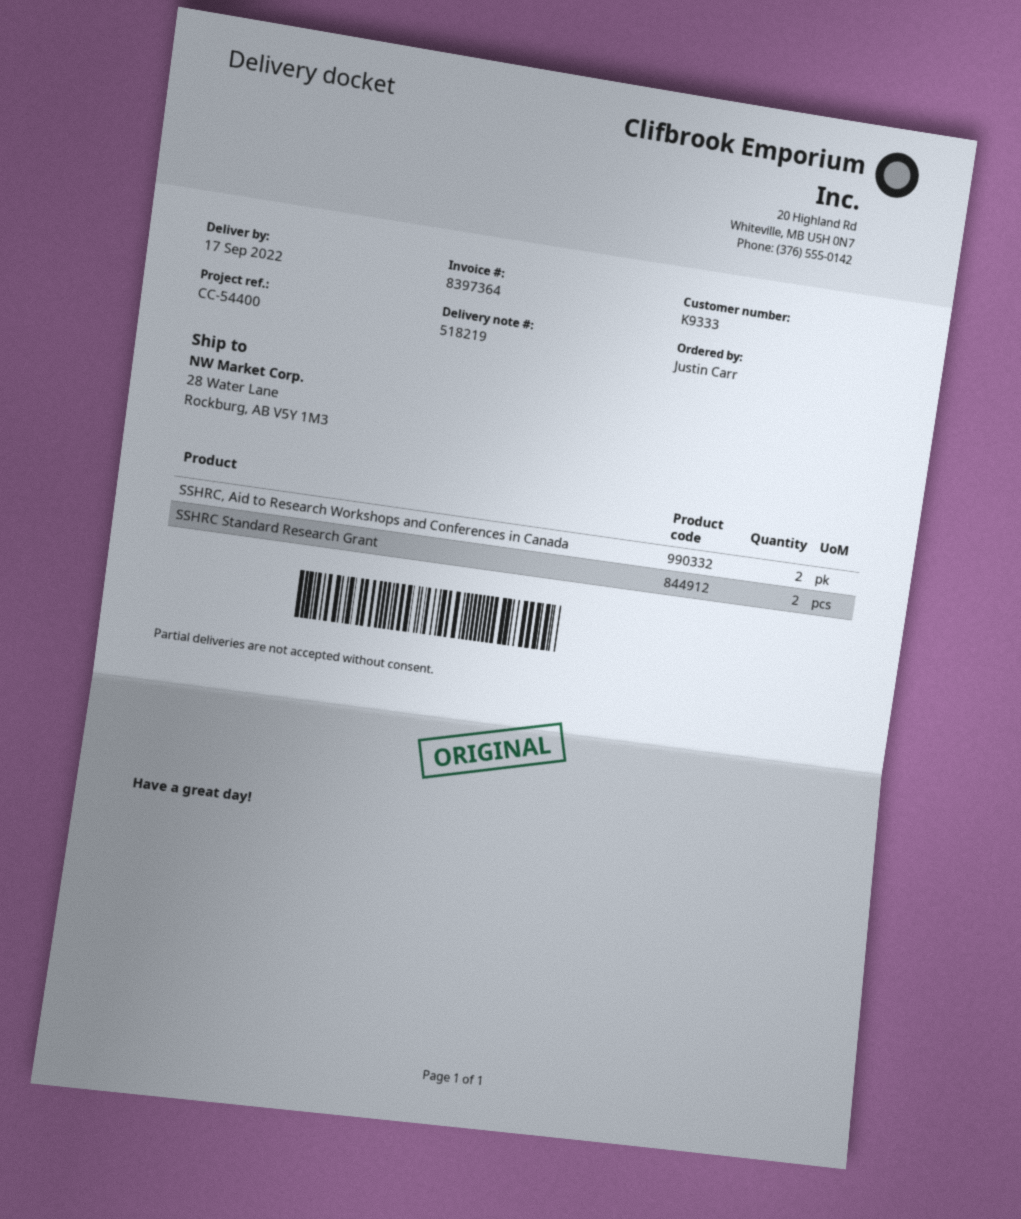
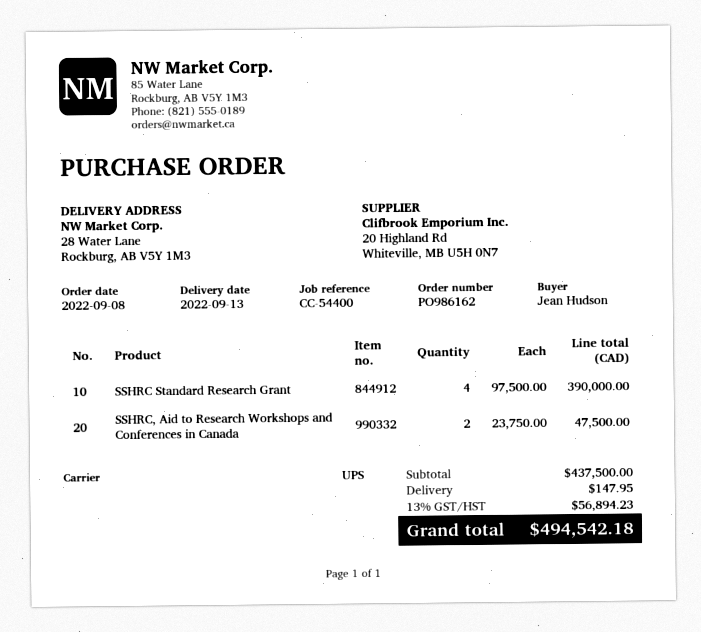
delivery date: 2022-09-17 -> 2022-09-13
ordered by: Justin Carr -> Jean Hudson
SSHRC Standard Research Grant: 2 -> 4

